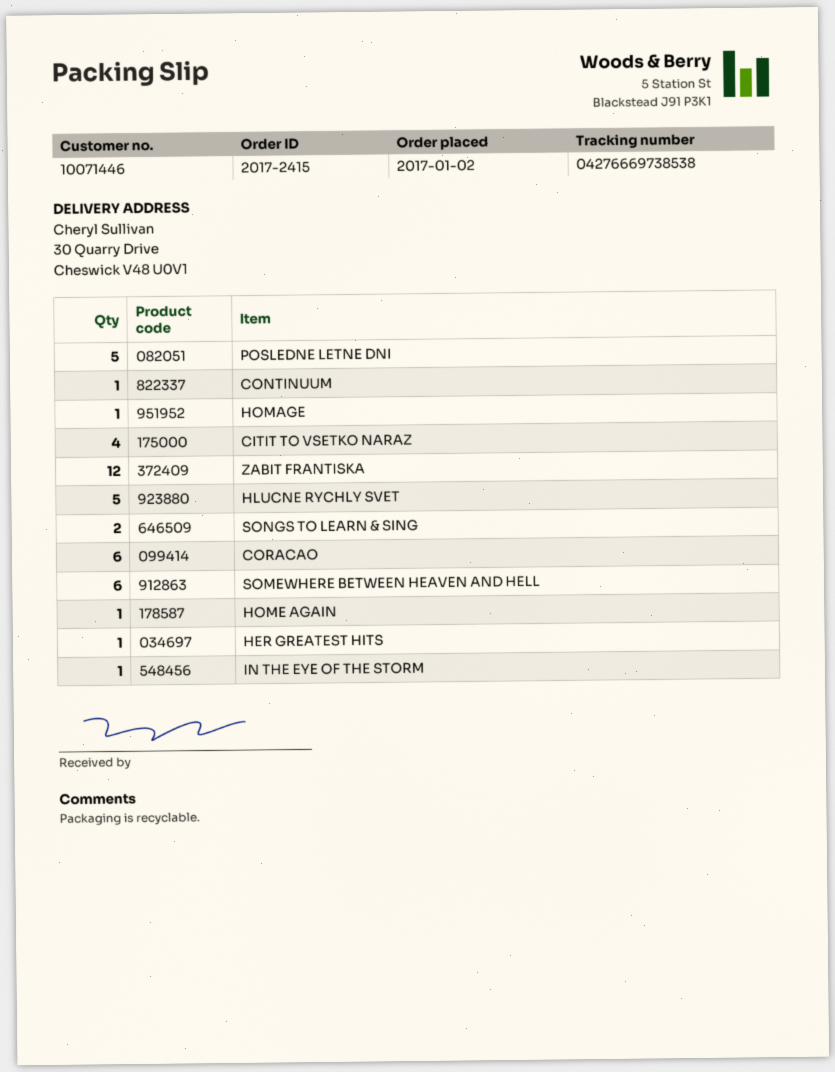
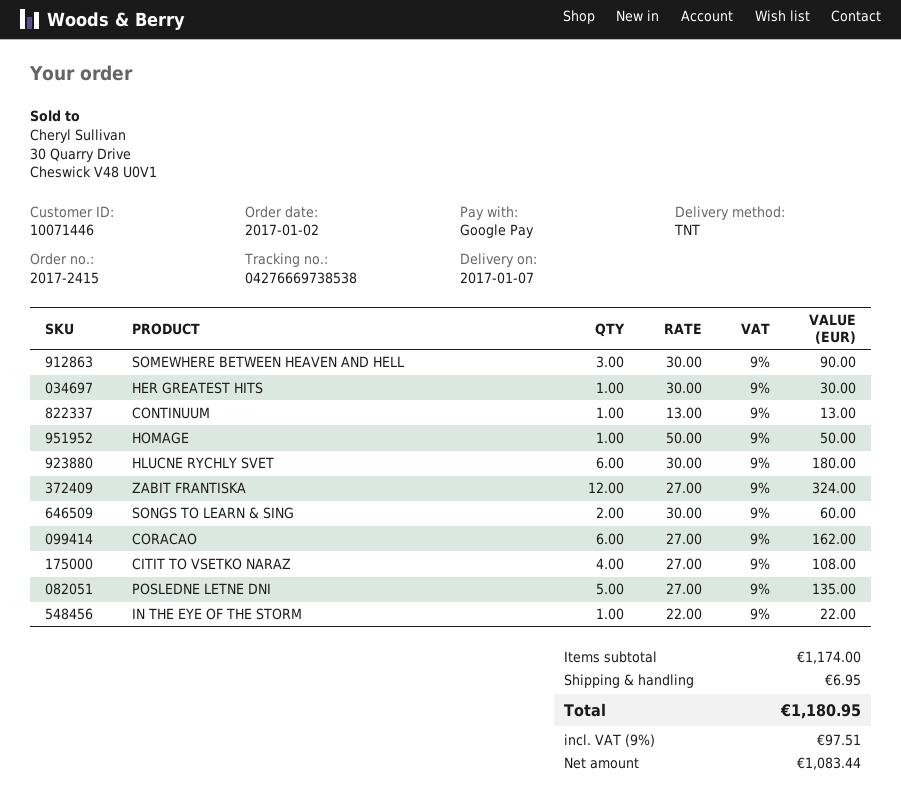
HLUCNE RYCHLY SVET: 5 -> 6
SOMEWHERE BETWEEN HEAVEN AND HELL: 6 -> 3
HOME AGAIN: 1 -> none

